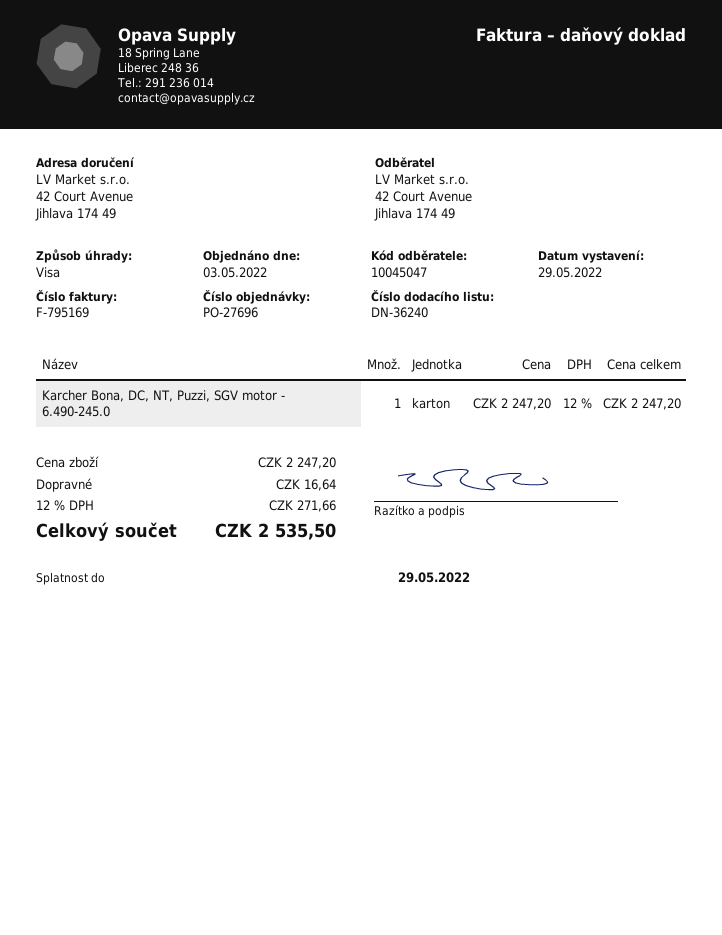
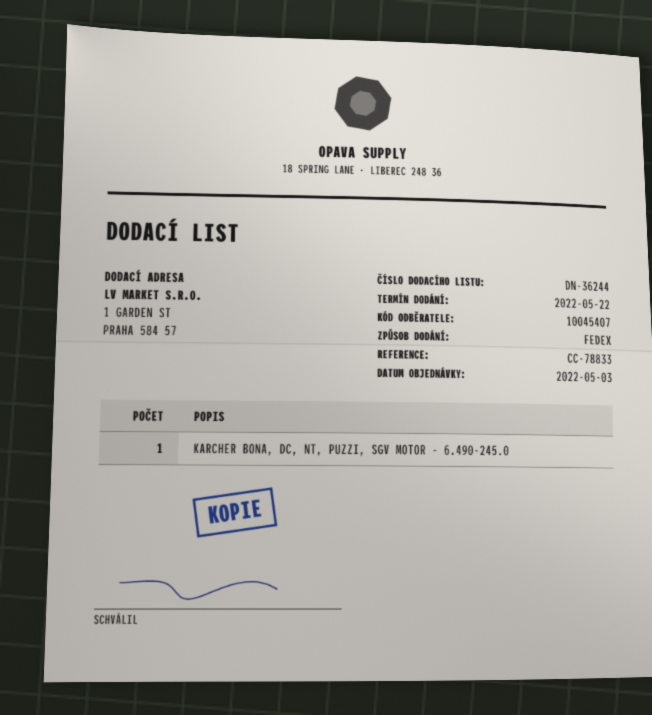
delivery note number: DN-36240 -> DN-36244
customer number: 10045047 -> 10045407
ship to: 42 Court Avenue, Jihlava 174 49 -> 1 GARDEN ST, PRAHA 584 57

